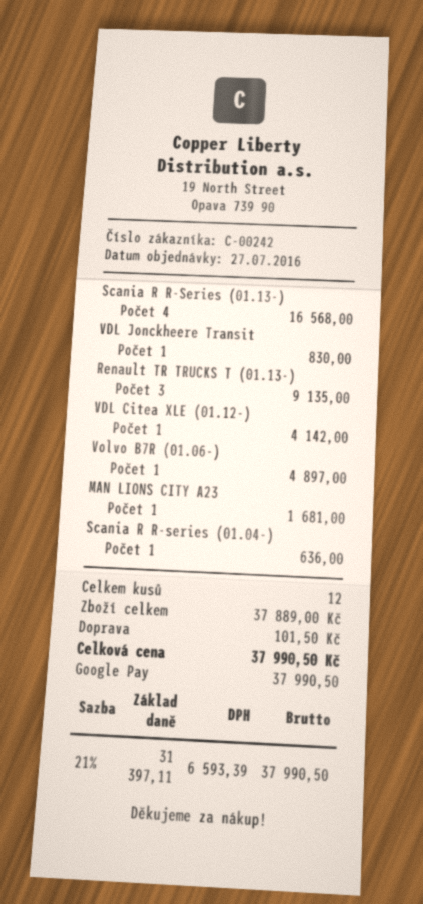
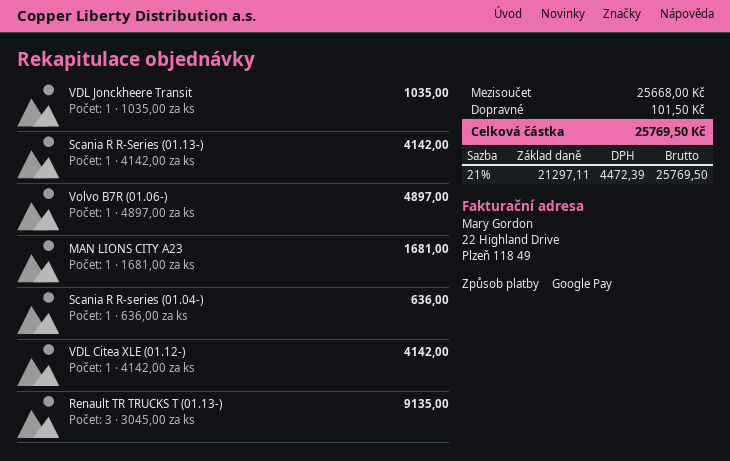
Scania R R-Series (01.13-): 4 for 16568.00 -> 1 for 4142.00
VDL Jonckheere Transit: 1 for 830.00 -> 1 for 1035.00
subtotal: 37889.00 -> 25668.00
net: 31397.11 -> 21297.11
tax: 21% = 6593.39 -> 21% = 4472.39
total: 37990.50 -> 25769.50

